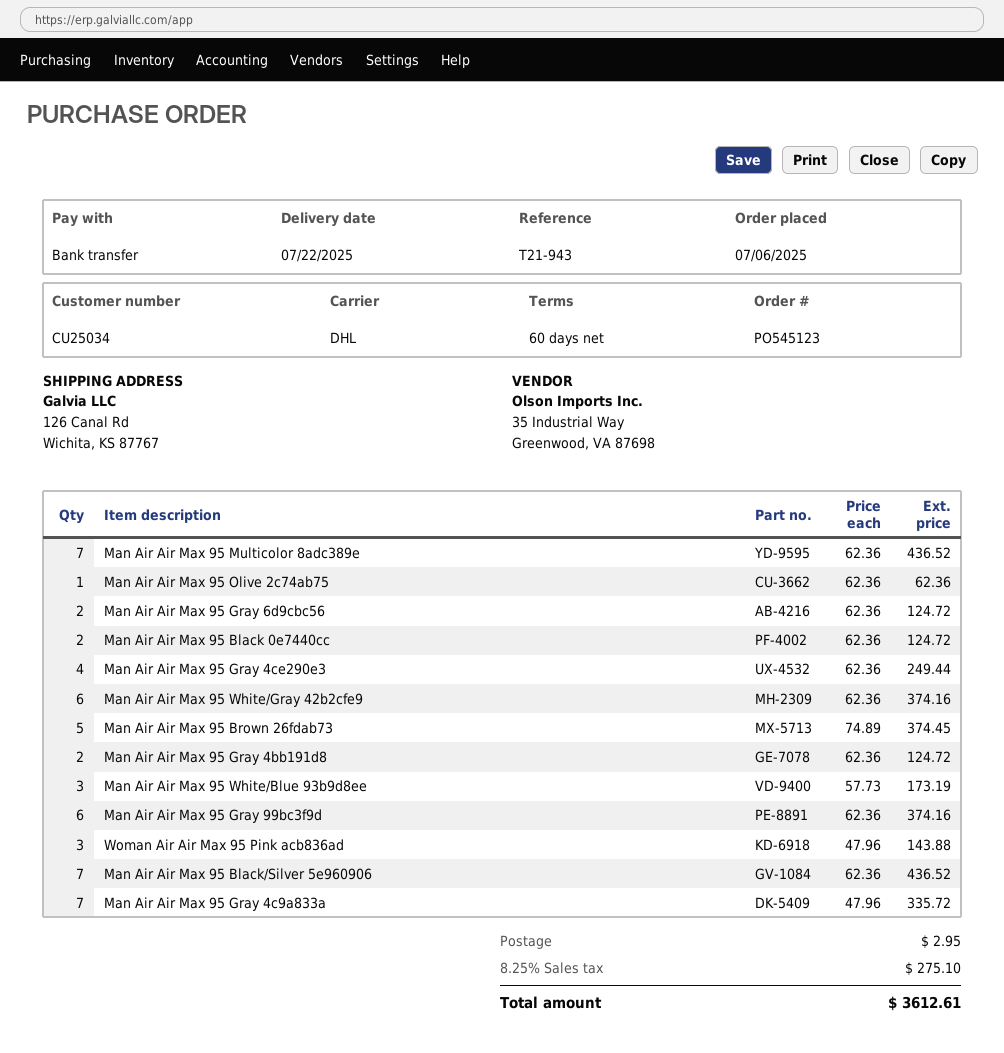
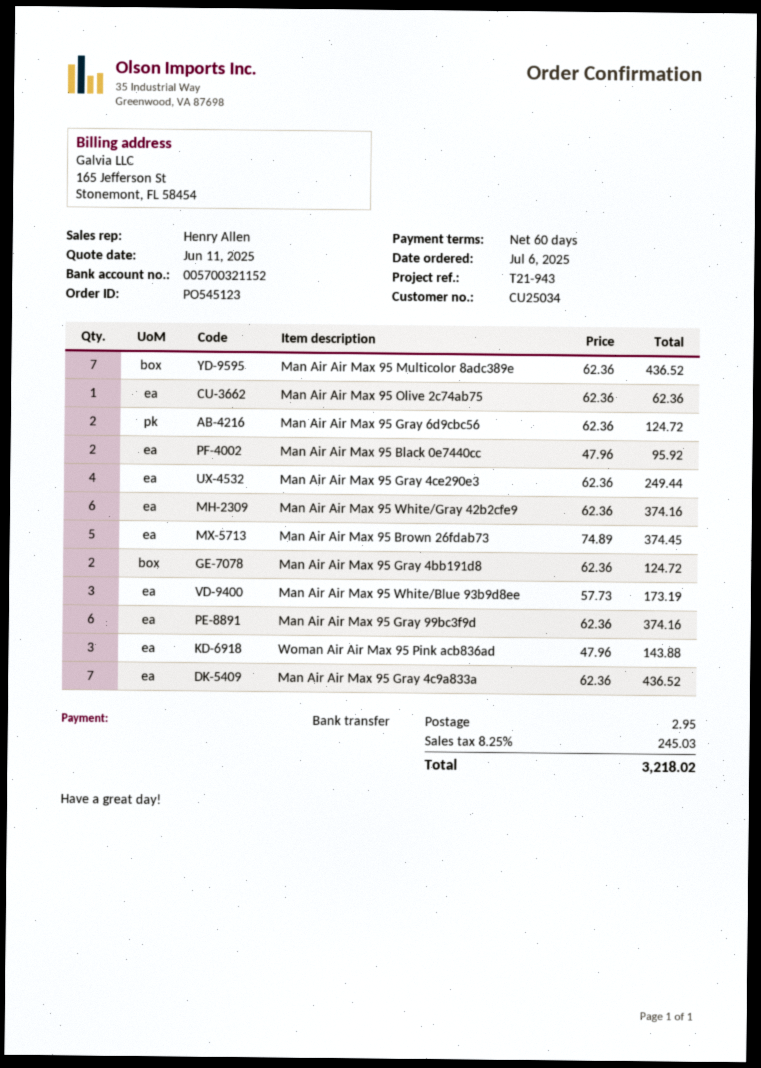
Man Air Air Max 95 Black 0e7440cc: 2 x 62.36 = 124.72 -> 2 x 47.96 = 95.92
Man Air Air Max 95 Black/Silver 5e960906: 7 x 62.36 = 436.52 -> none
Man Air Air Max 95 Gray 4c9a833a: 7 x 47.96 = 335.72 -> 7 x 62.36 = 436.52
tax: 8.25% = 275.10 -> 8.25% = 245.03
total: 3612.61 -> 3218.02

